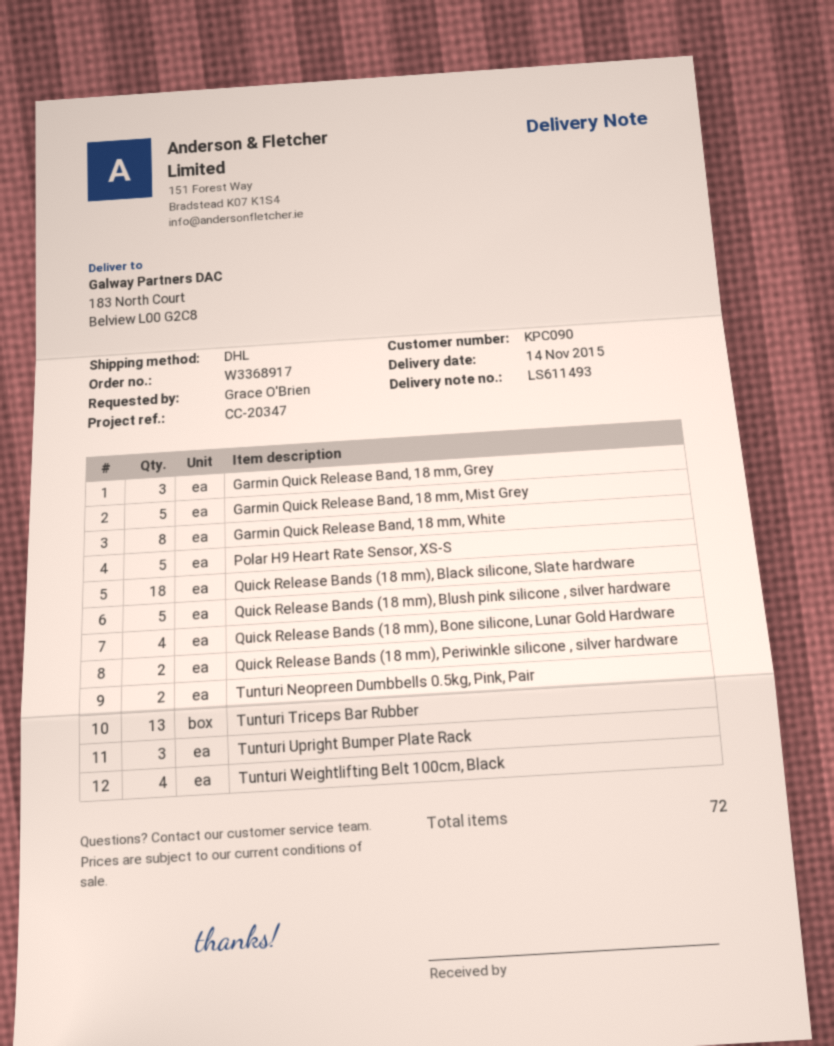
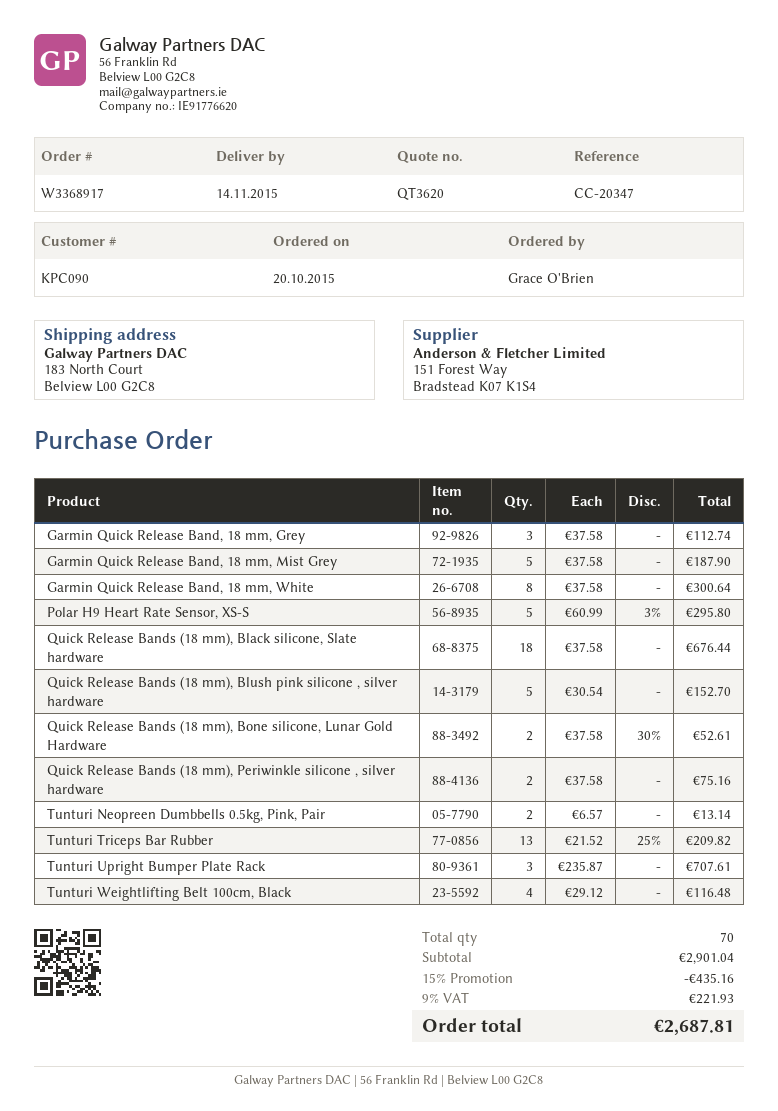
Quick Release Bands (18 mm), Bone silicone, Lunar Gold Hardware: 4 -> 2
total quantity: 72 -> 70

